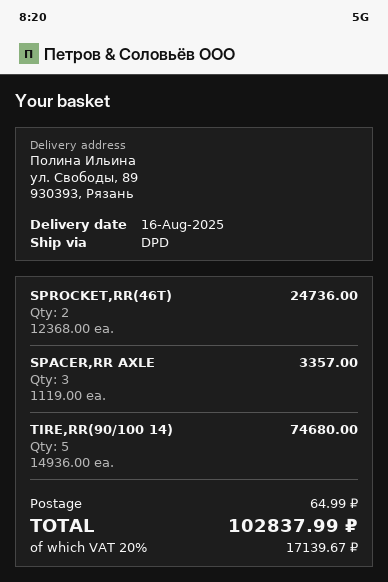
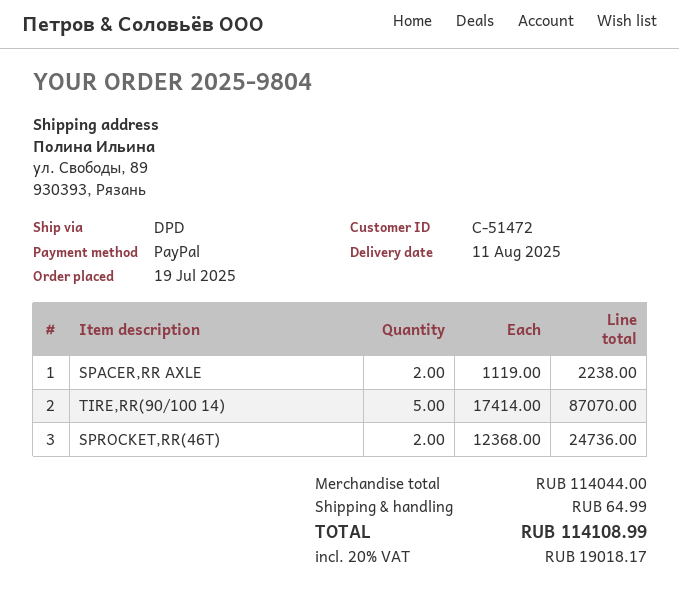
delivery date: 2025-08-16 -> 2025-08-11
SPACER,RR AXLE: 3 x 1119.00 = 3357.00 -> 2 x 1119.00 = 2238.00
TIRE,RR(90/100 14): 5 x 14936.00 = 74680.00 -> 5 x 17414.00 = 87070.00
tax: 20% = 17139.67 -> 20% = 19018.17
total: 102837.99 -> 114108.99

